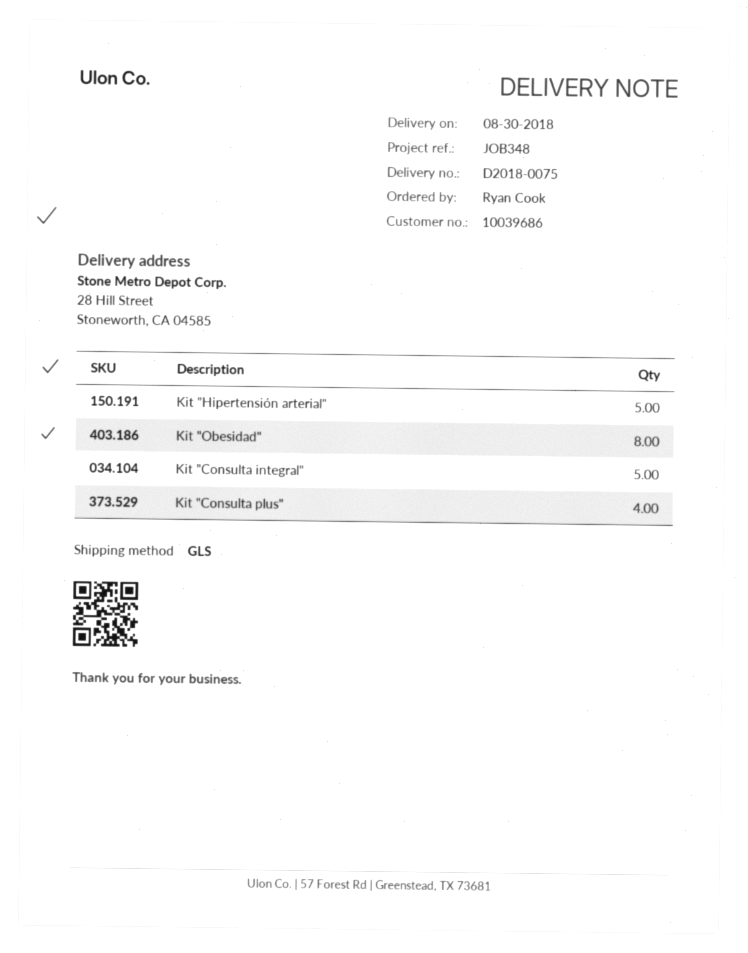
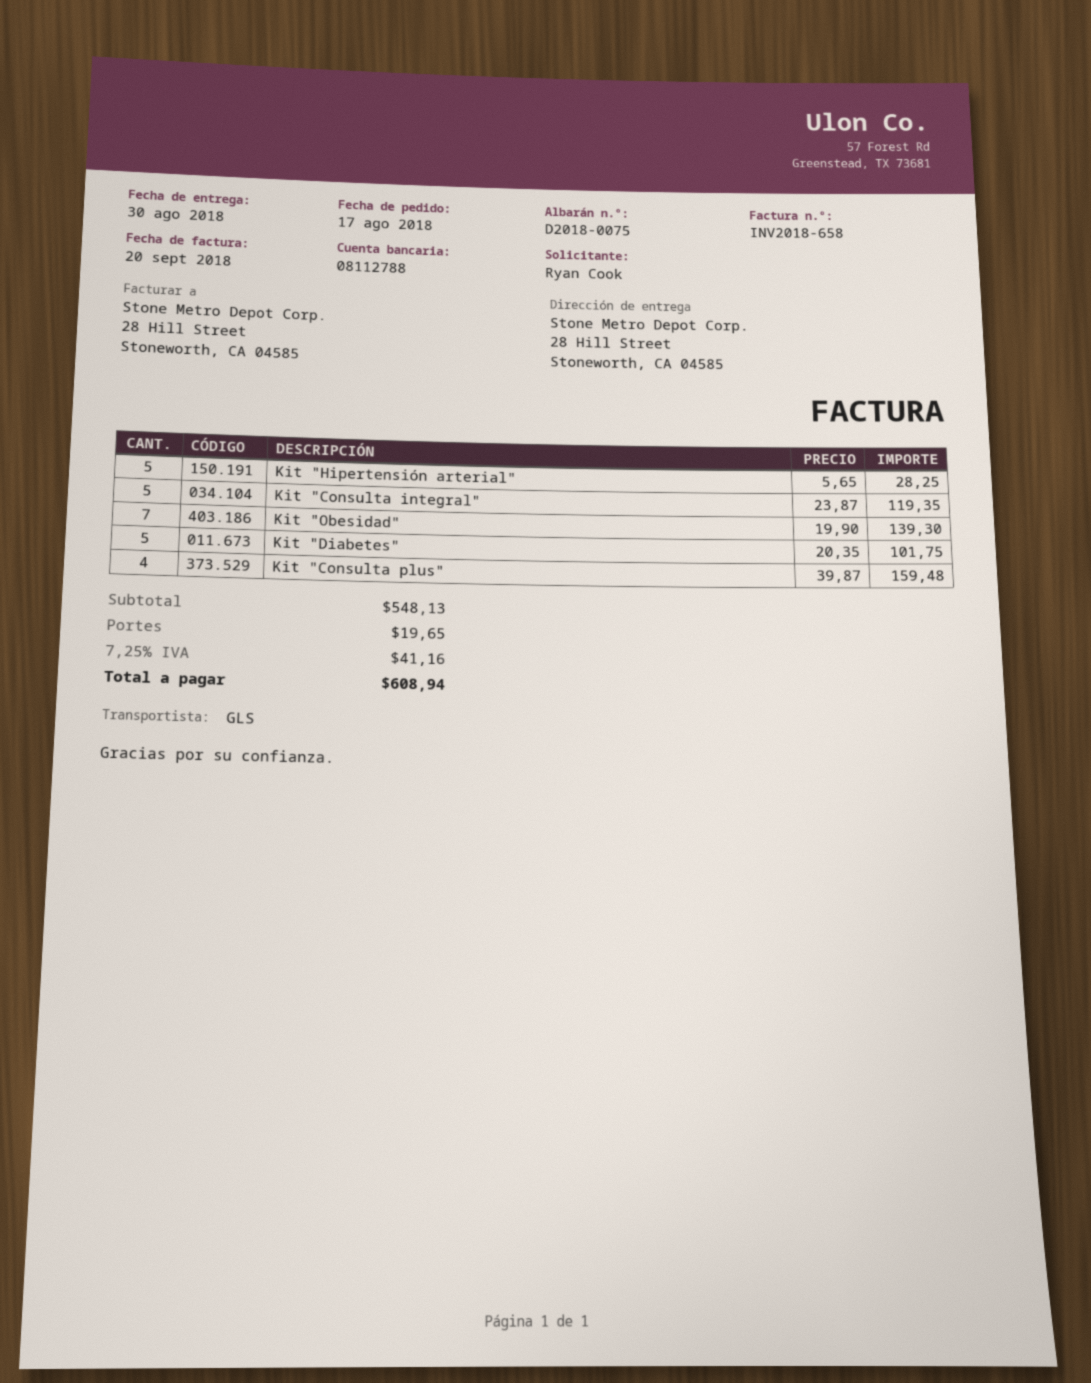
Kit "Obesidad": 8 -> 7
Kit "Diabetes": none -> 5

